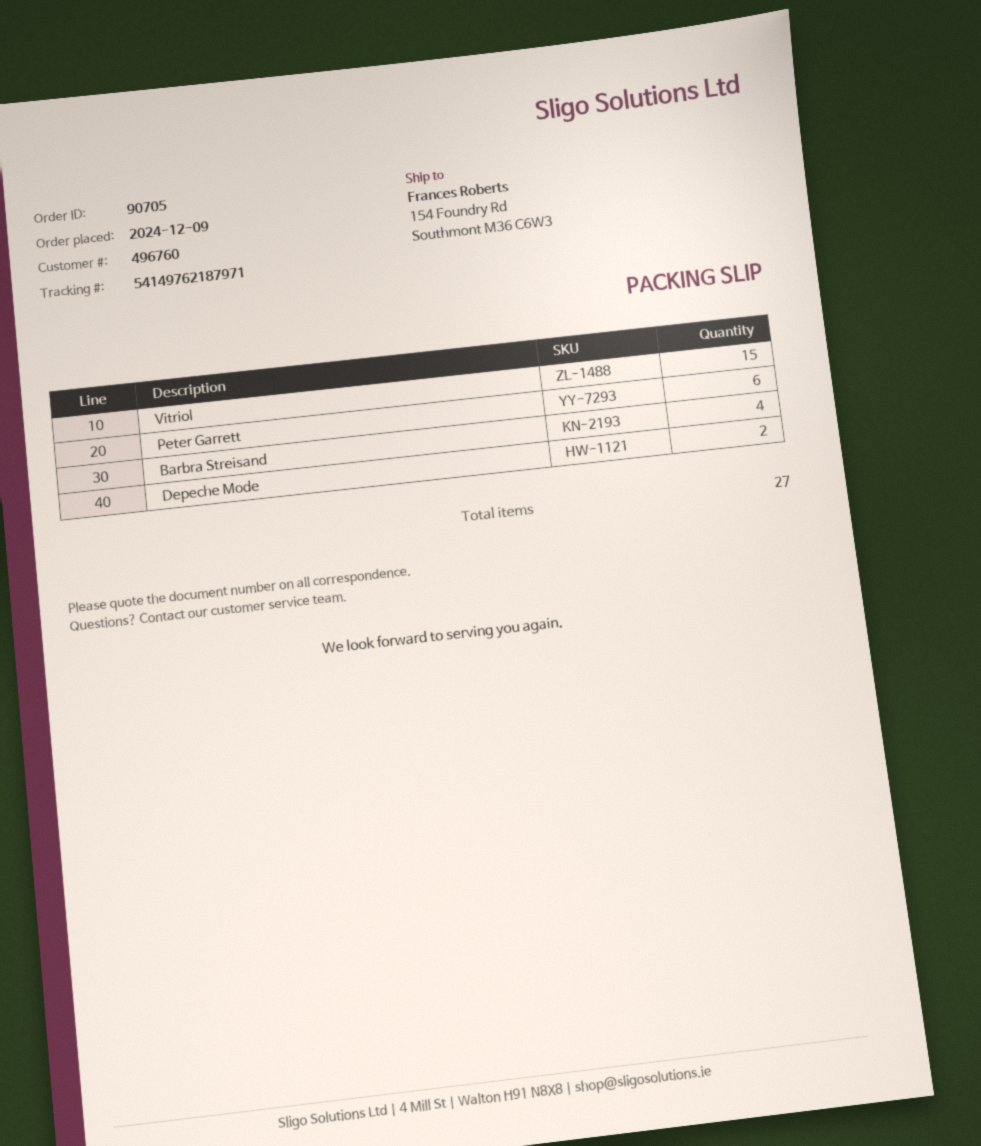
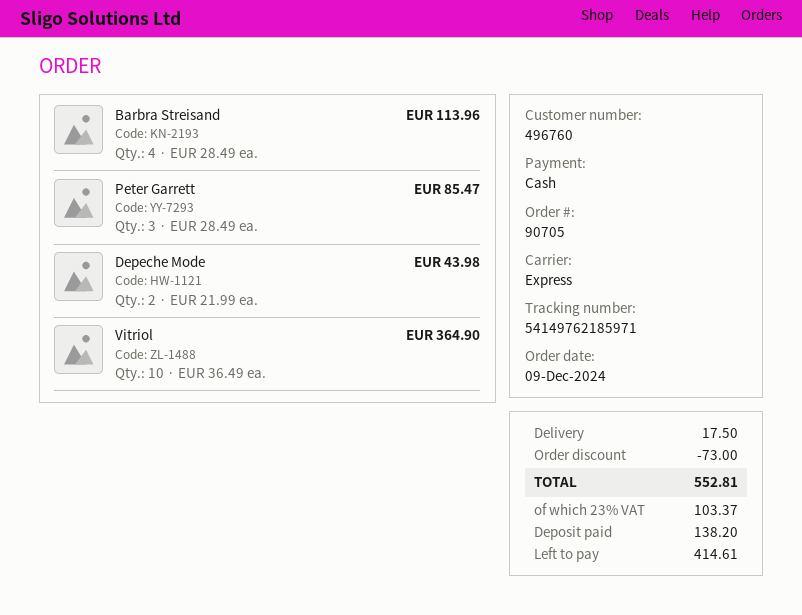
tracking number: 54149762187971 -> 54149762185971
Vitriol: 15 -> 10
Peter Garrett: 6 -> 3

